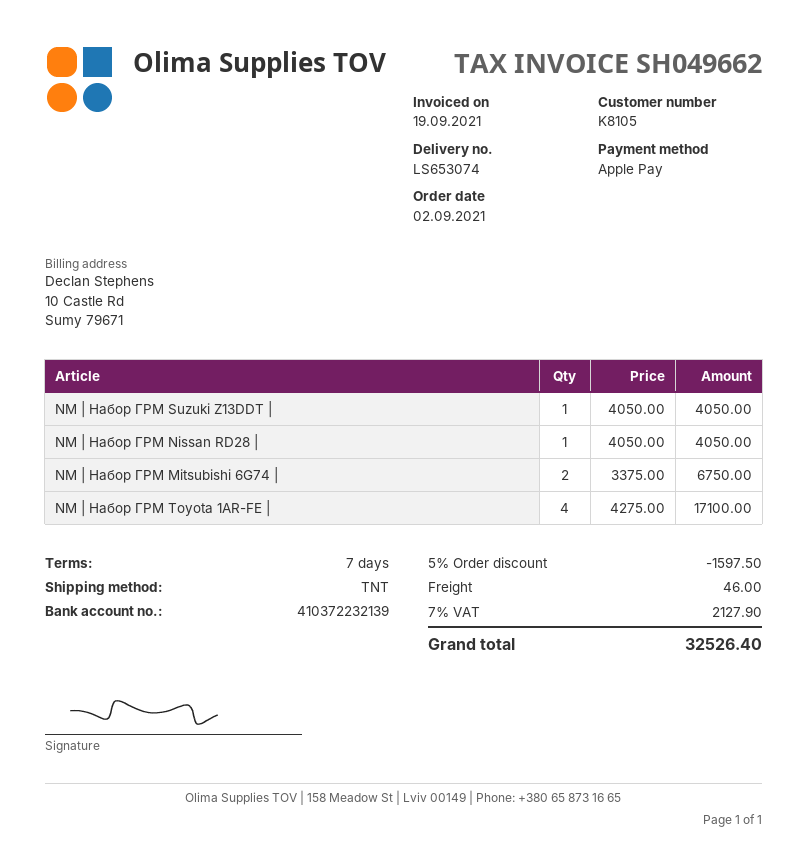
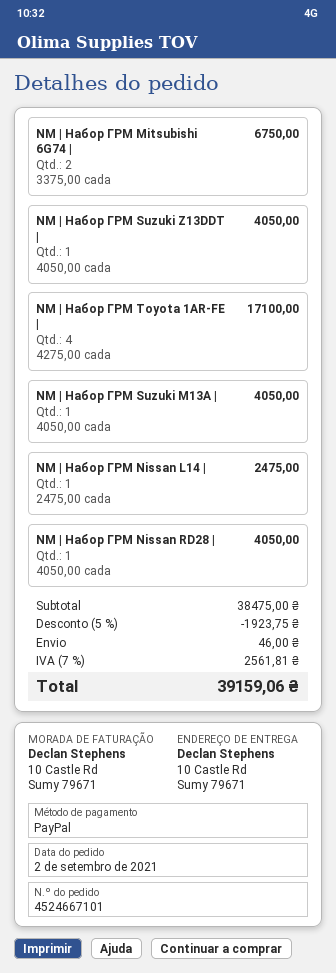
payment method: Apple Pay -> PayPal
NM | Набор ГРМ Suzuki M13A |: none -> 1 x 4050.00 = 4050.00
NM | Набор ГРМ Nissan L14 |: none -> 1 x 2475.00 = 2475.00
discount: 5% = 1597.50 -> 5% = 1923.75
tax: 7% = 2127.90 -> 7% = 2561.81
total: 32526.40 -> 39159.06

